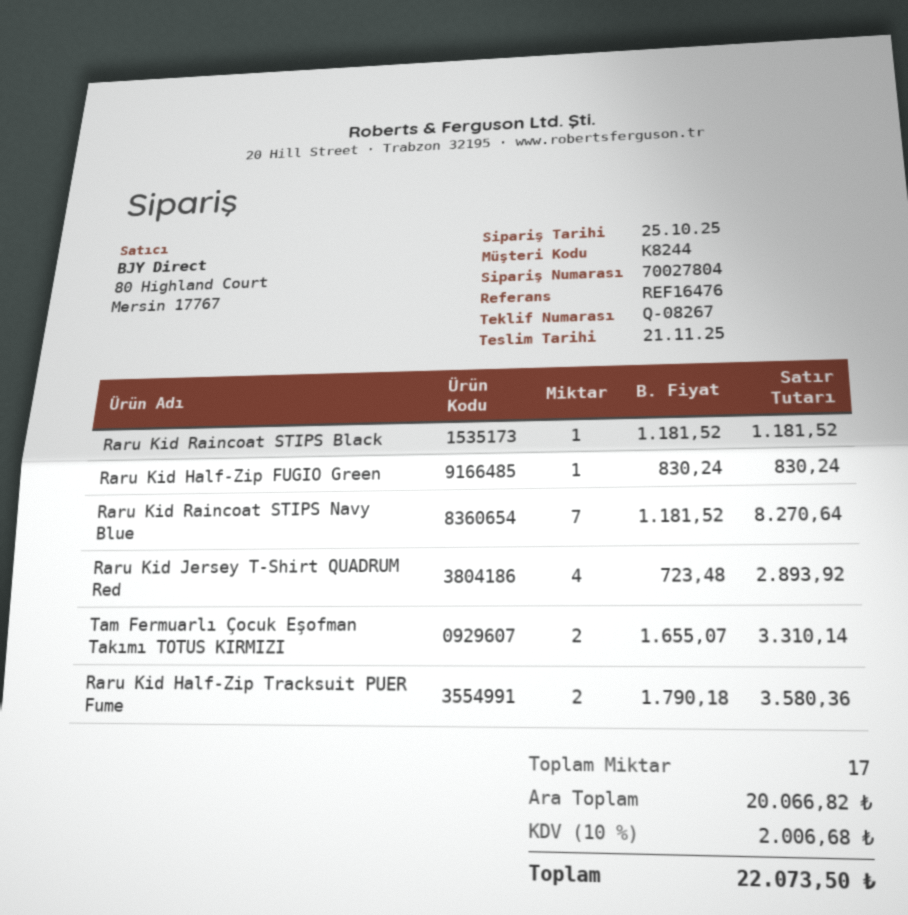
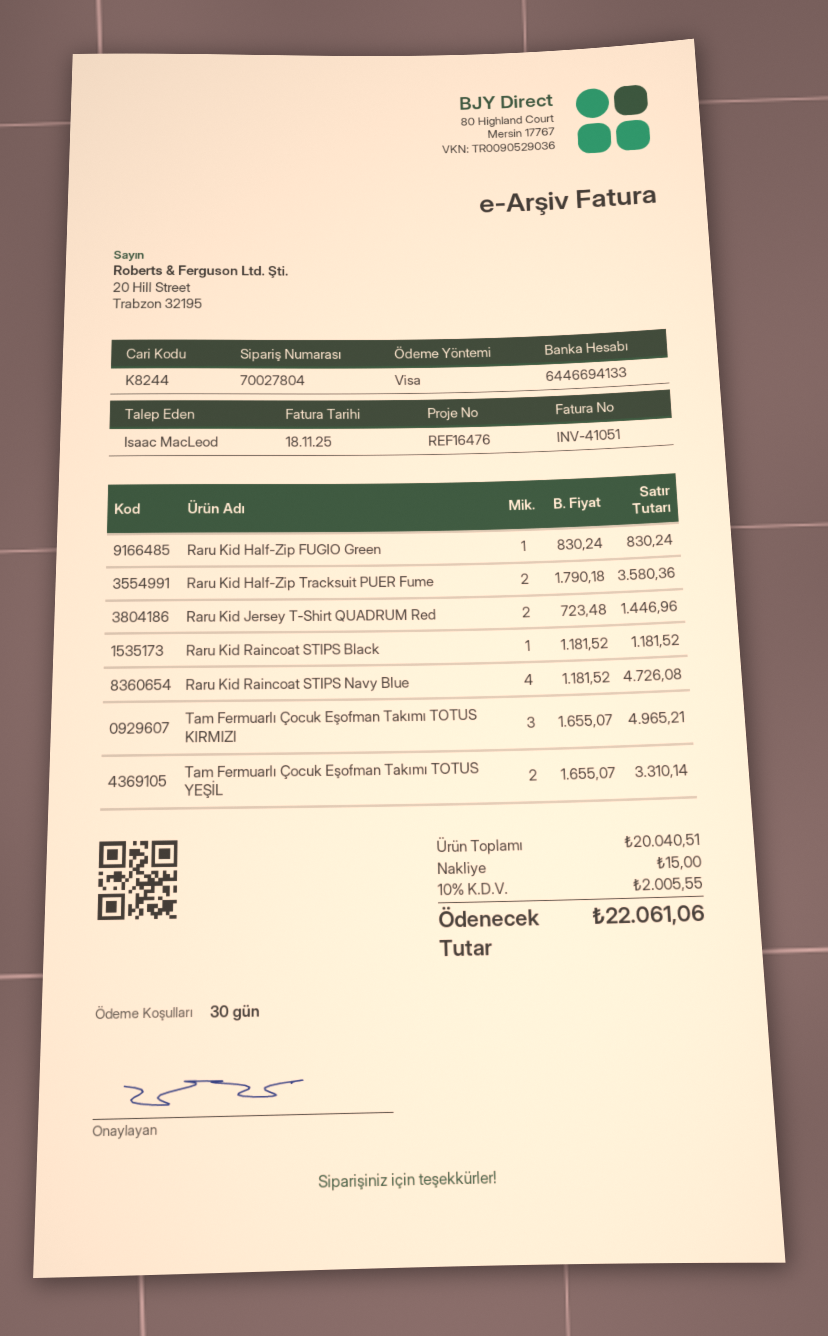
Raru Kid Raincoat STIPS Navy Blue: 7 x 1181.52 = 8270.64 -> 4 x 1181.52 = 4726.08
Raru Kid Jersey T-Shirt QUADRUM Red: 4 x 723.48 = 2893.92 -> 2 x 723.48 = 1446.96
Tam Fermuarlı Çocuk Eşofman Takımı TOTUS KIRMIZI: 2 x 1655.07 = 3310.14 -> 3 x 1655.07 = 4965.21
Tam Fermuarlı Çocuk Eşofman Takımı TOTUS YEŞİL: none -> 2 x 1655.07 = 3310.14
subtotal: 20066.82 -> 20040.51
shipping: none -> 15.00
tax: 10% = 2006.68 -> 10% = 2005.55
total: 22073.50 -> 22061.06

